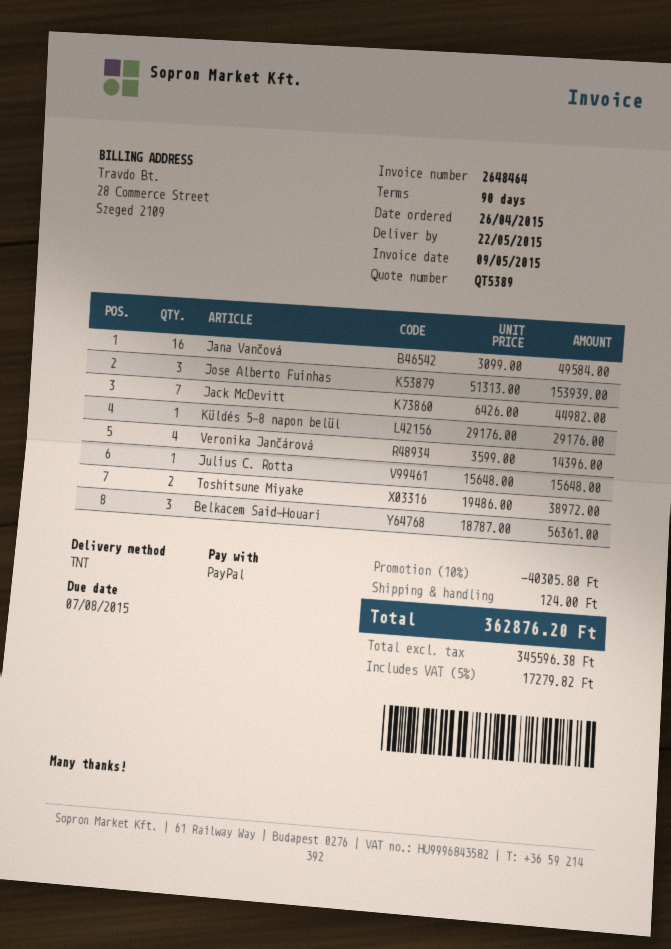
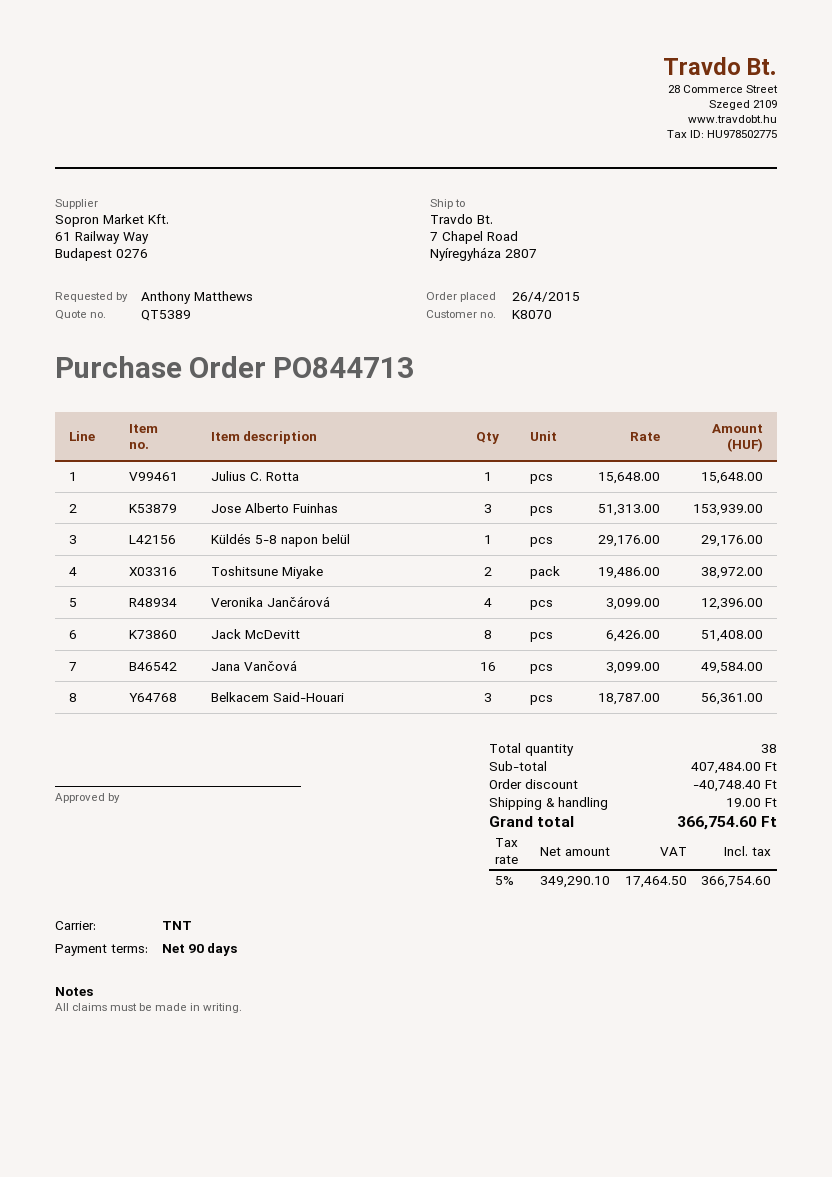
Jack McDevitt: 7 x 6426.00 = 44982.00 -> 8 x 6426.00 = 51408.00
Veronika Jančárová: 4 x 3599.00 = 14396.00 -> 4 x 3099.00 = 12396.00
discount: 40305.80 -> 40748.40
shipping: 124.00 -> 19.00
net: 345596.38 -> 349290.10
tax: 5% = 17279.82 -> 5% = 17464.50
total: 362876.20 -> 366754.60

